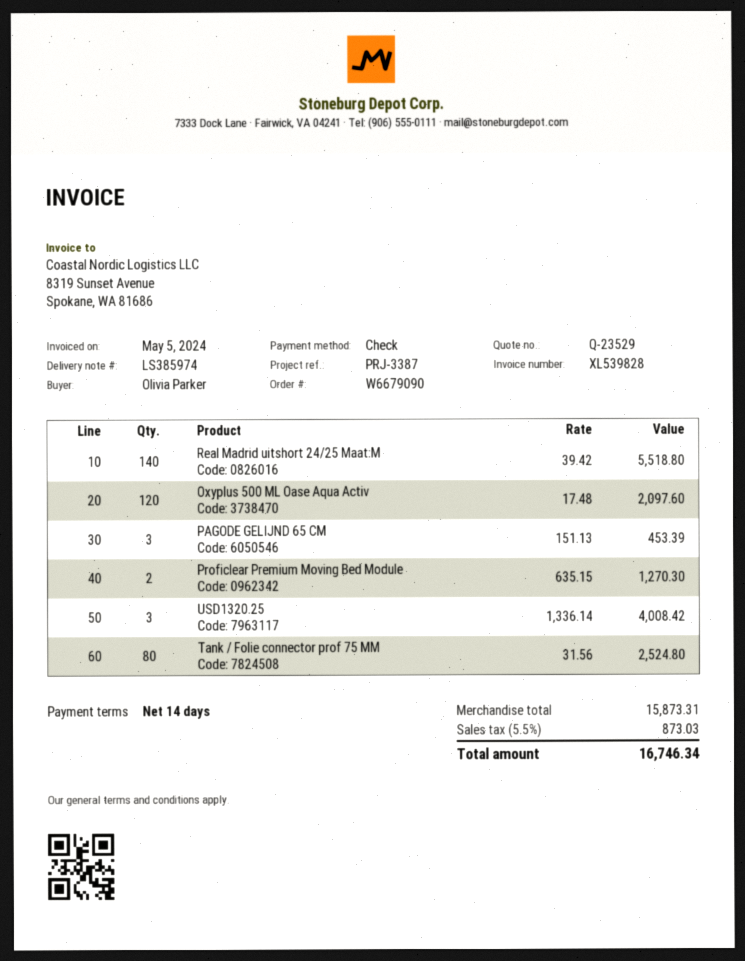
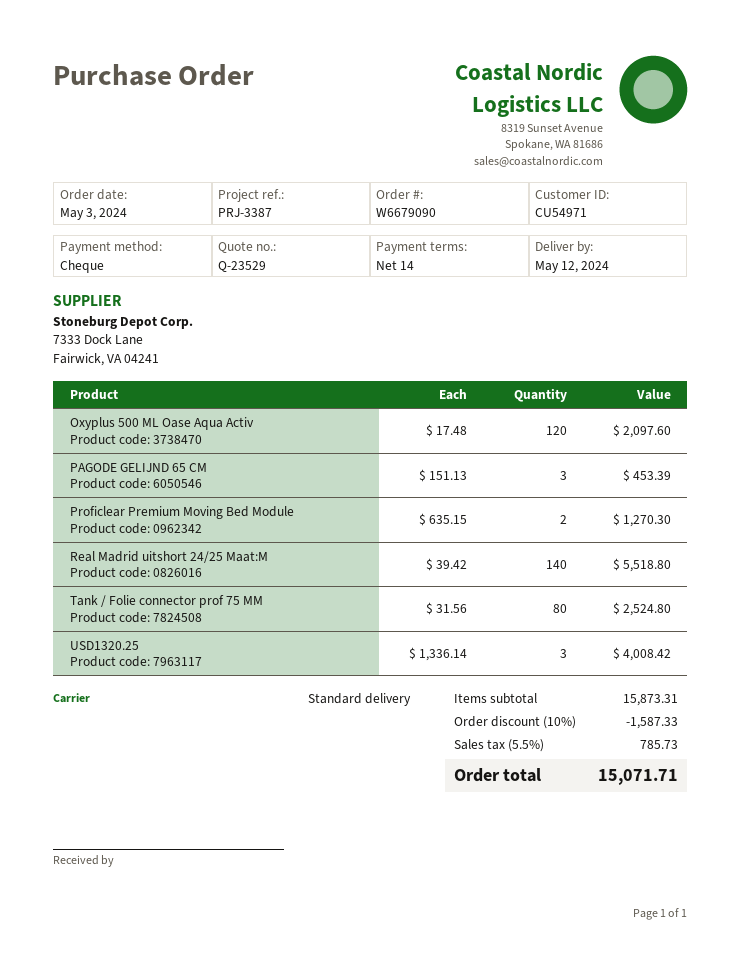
discount: none -> 10% = 1587.33
tax: 5.5% = 873.03 -> 5.5% = 785.73
total: 16746.34 -> 15071.71

